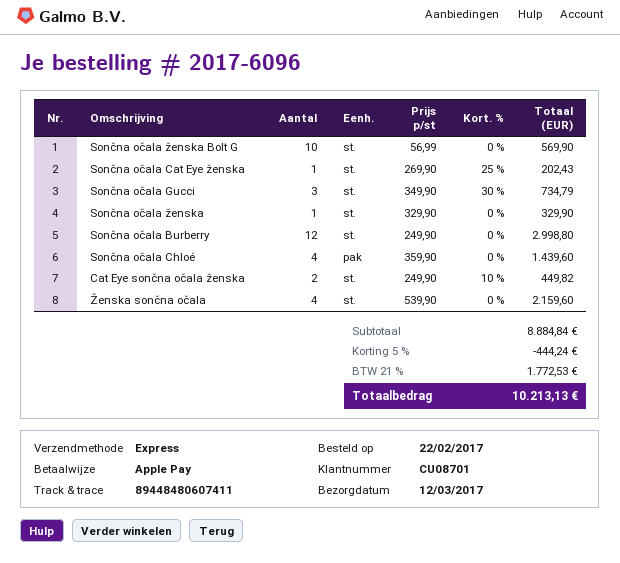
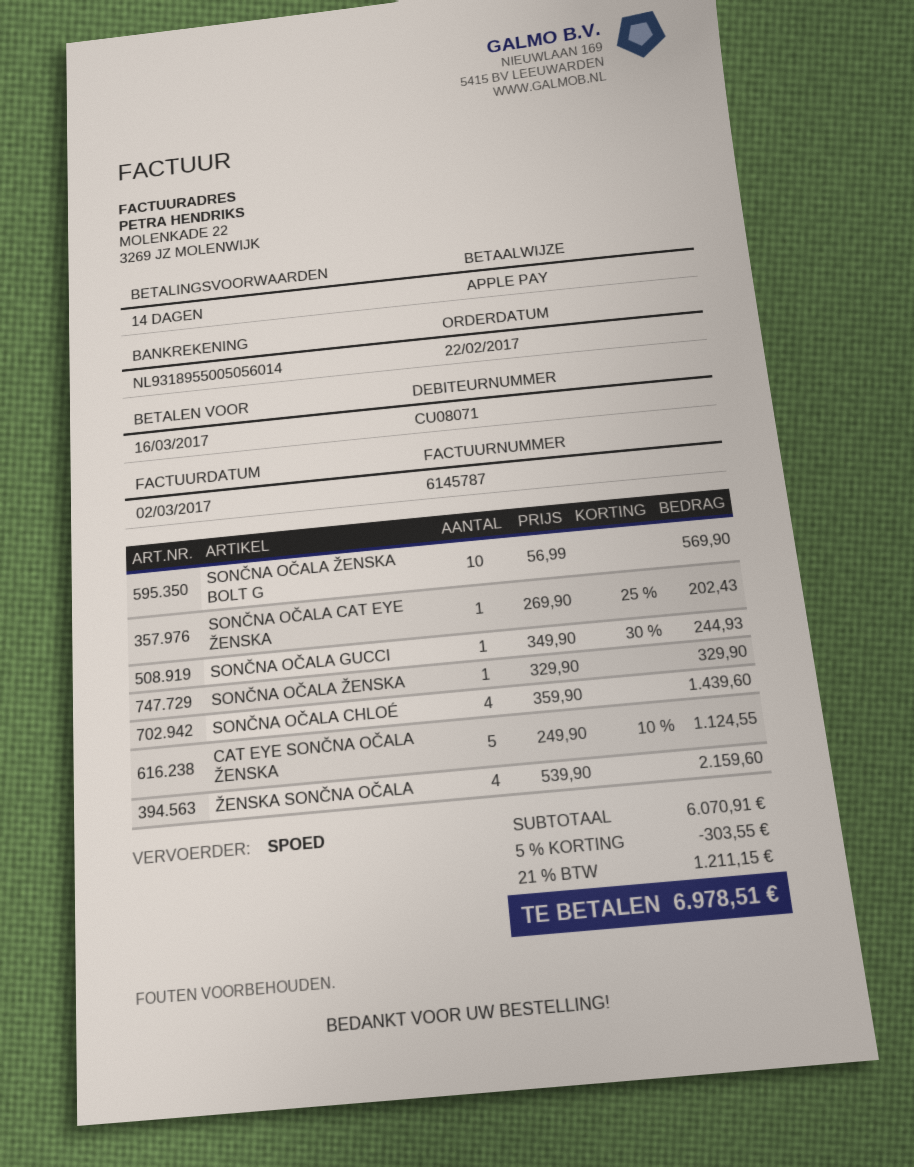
customer number: CU08701 -> CU08071
Sončna očala Gucci: 3 x 349.90 - 30% = 734.79 -> 1 x 349.90 - 30% = 244.93
Sončna očala Burberry: 12 x 249.90 = 2998.80 -> none
Cat Eye sončna očala ženska: 2 x 249.90 - 10% = 449.82 -> 5 x 249.90 - 10% = 1124.55
subtotal: 8884.84 -> 6070.91
discount: 5% = 444.24 -> 5% = 303.55
tax: 21% = 1772.53 -> 21% = 1211.15
total: 10213.13 -> 6978.51

